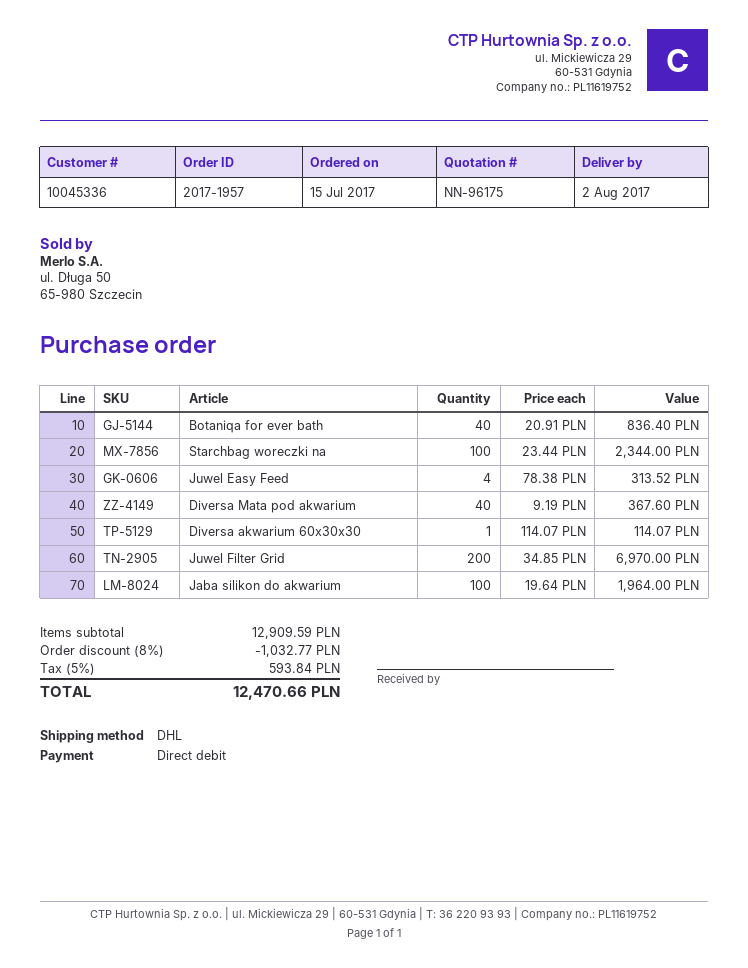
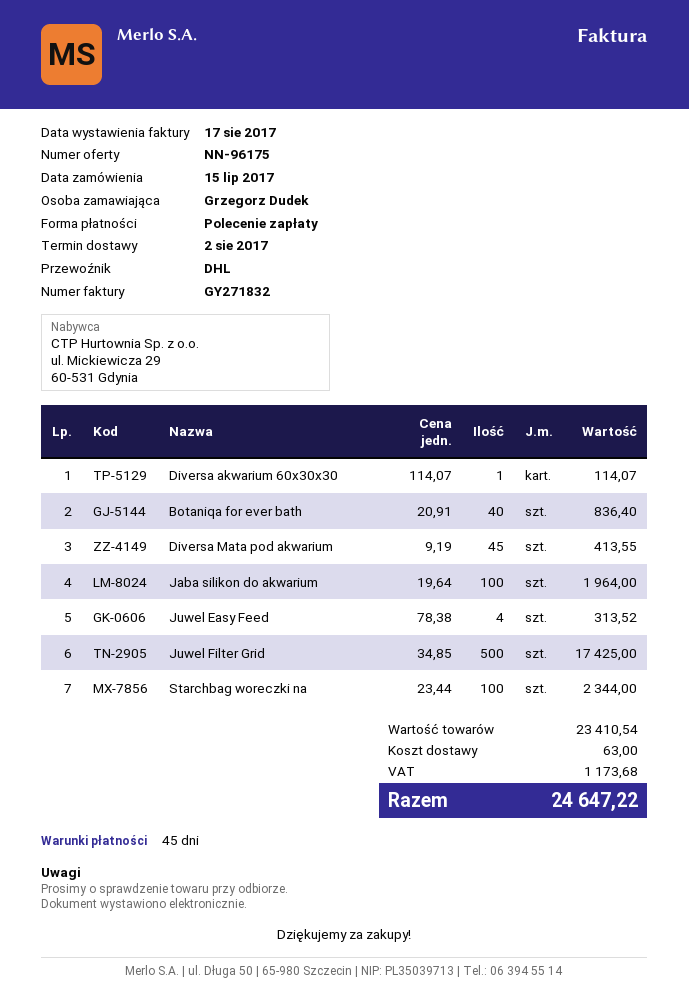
Diversa Mata pod akwarium: 40 x 9.19 = 367.60 -> 45 x 9.19 = 413.55
Juwel Filter Grid: 200 x 34.85 = 6970.00 -> 500 x 34.85 = 17425.00
subtotal: 12909.59 -> 23410.54
discount: 8% = 1032.77 -> none
shipping: none -> 63.00
tax: 593.84 -> 1173.68
total: 12470.66 -> 24647.22

